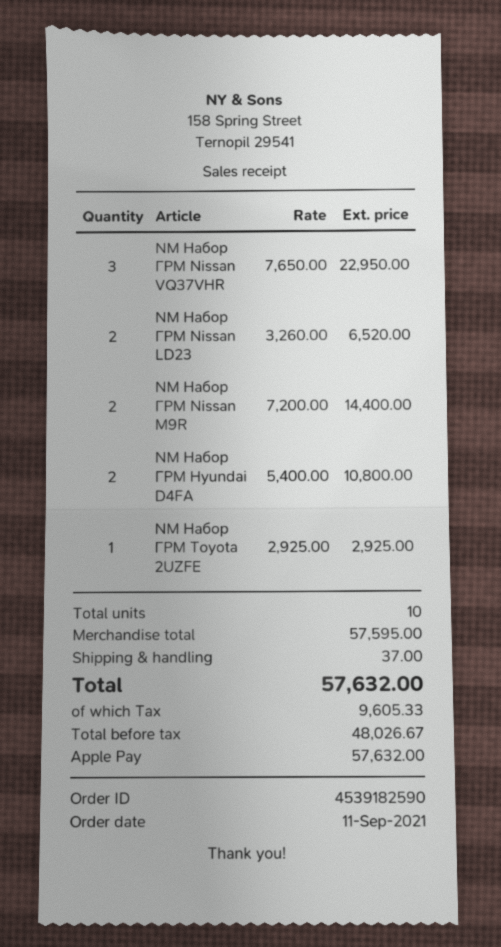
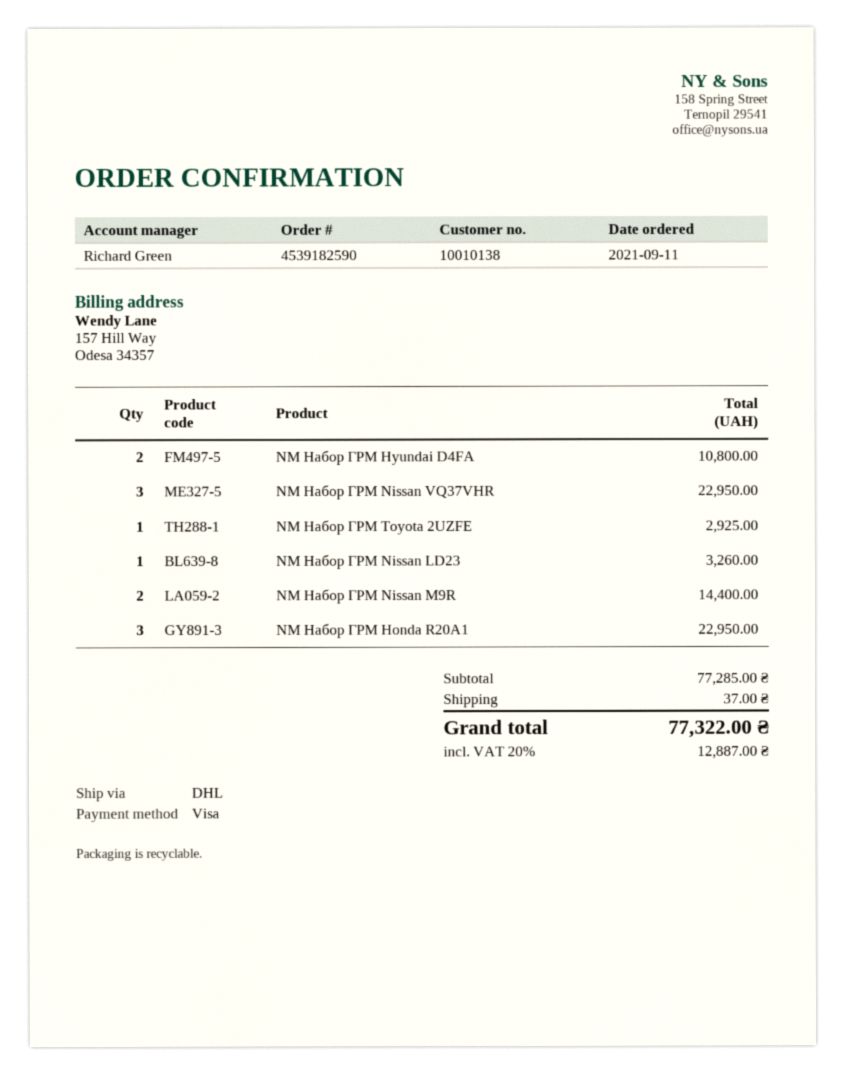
payment method: Apple Pay -> Visa
NM Набор ГРМ Nissan LD23: 2 for 6520.00 -> 1 for 3260.00
NM Набор ГРМ Honda R20A1: none -> 3 for 22950.00
subtotal: 57595.00 -> 77285.00
tax: 9605.33 -> 12887.00
total: 57632.00 -> 77322.00

